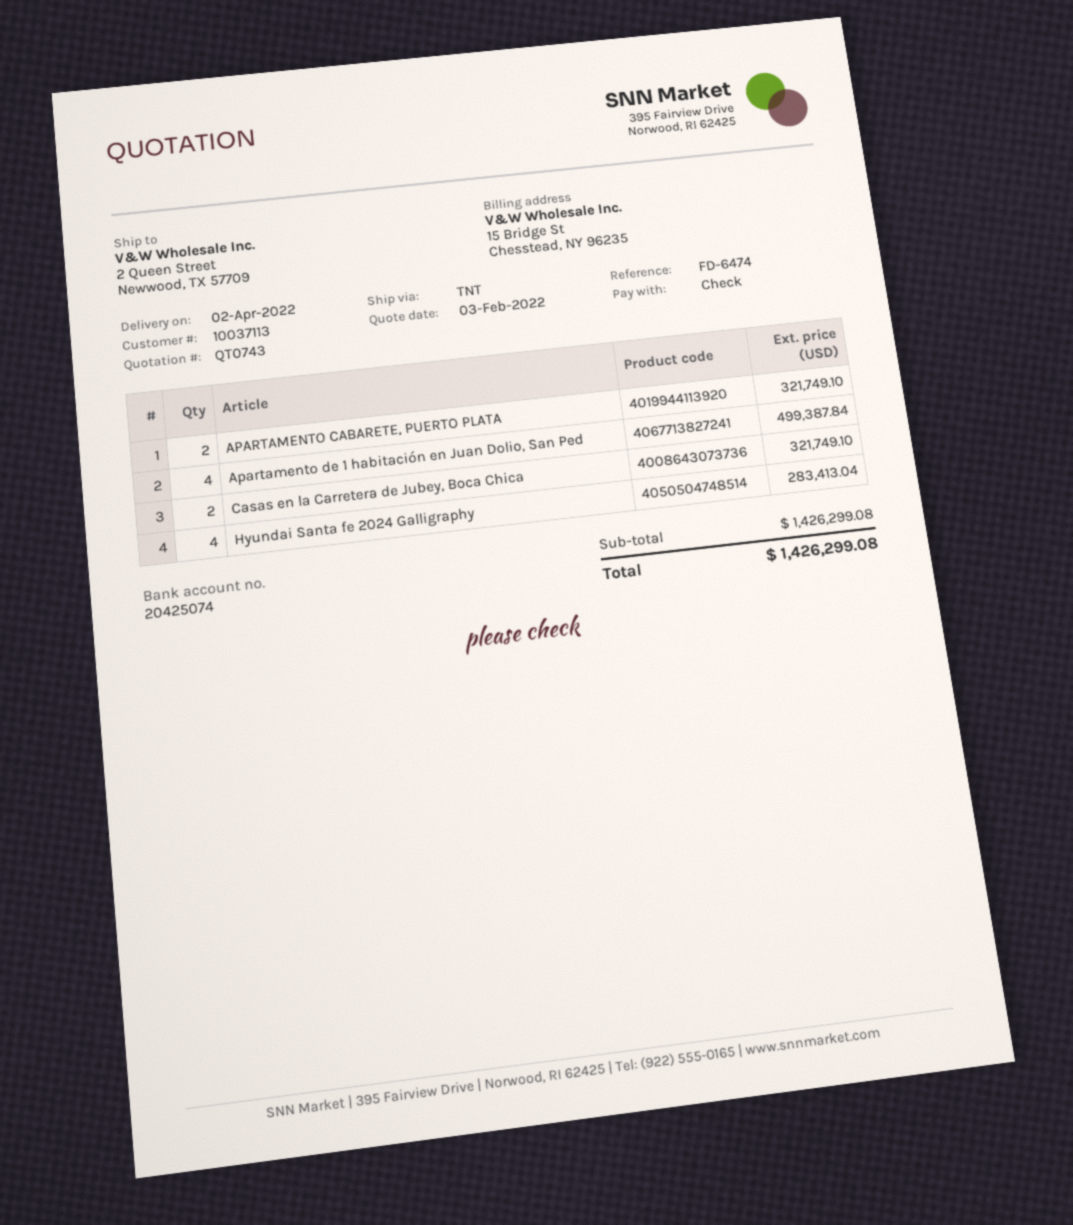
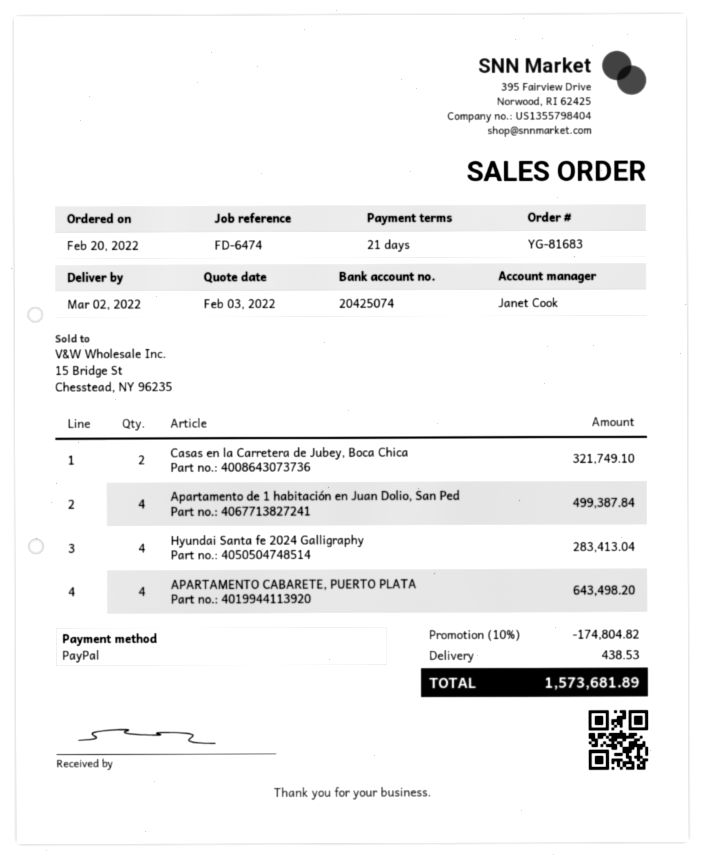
delivery date: 2022-04-02 -> 2022-03-02
payment method: cheque -> PayPal
APARTAMENTO CABARETE, PUERTO PLATA: 2 for 321749.10 -> 4 for 643498.20
discount: none -> 10% = 174804.82
shipping: none -> 438.53
total: 1426299.08 -> 1573681.89

